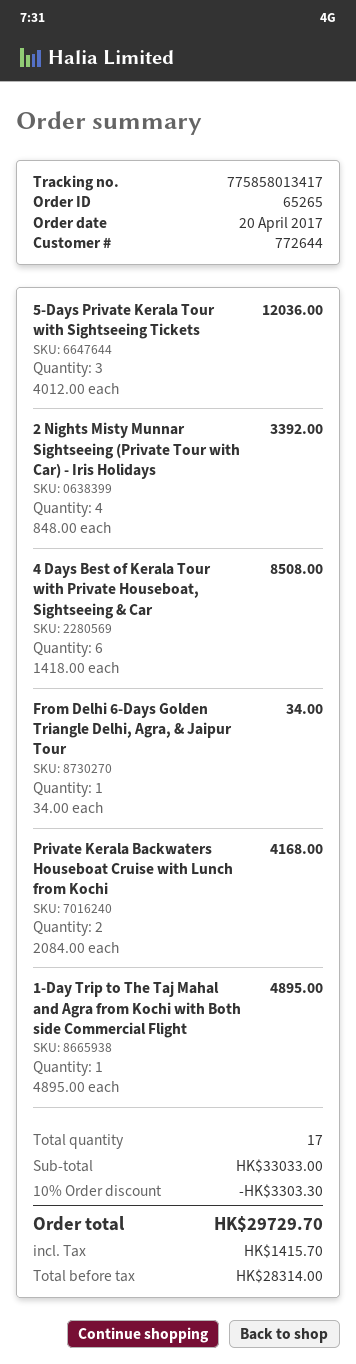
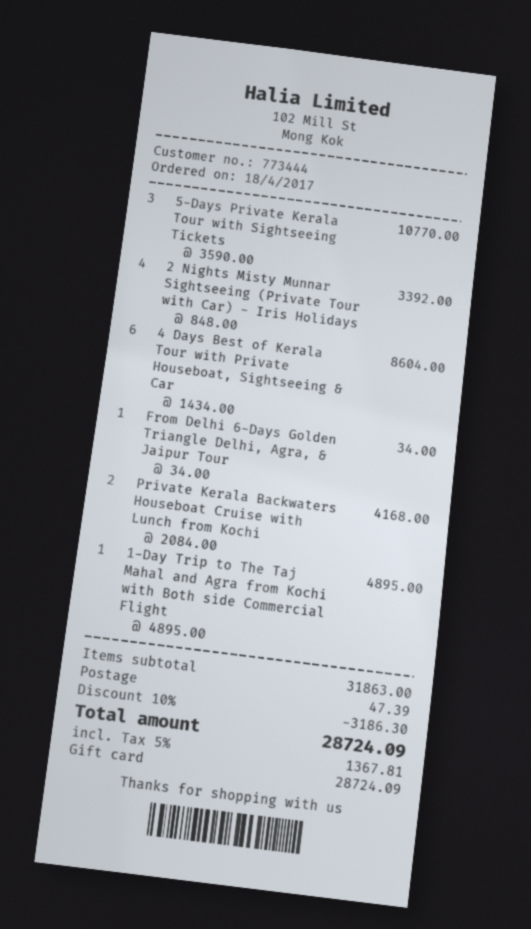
order date: 2017-04-20 -> 2017-04-18
customer number: 772644 -> 773444
5-Days Private Kerala Tour with Sightseeing Tickets: 3 x 4012.00 = 12036.00 -> 3 x 3590.00 = 10770.00
4 Days Best of Kerala Tour with Private Houseboat, Sightseeing & Car: 6 x 1418.00 = 8508.00 -> 6 x 1434.00 = 8604.00
subtotal: 33033.00 -> 31863.00
discount: 10% = 3303.30 -> 10% = 3186.30
shipping: none -> 47.39
tax: 1415.70 -> 1367.81
total: 29729.70 -> 28724.09

